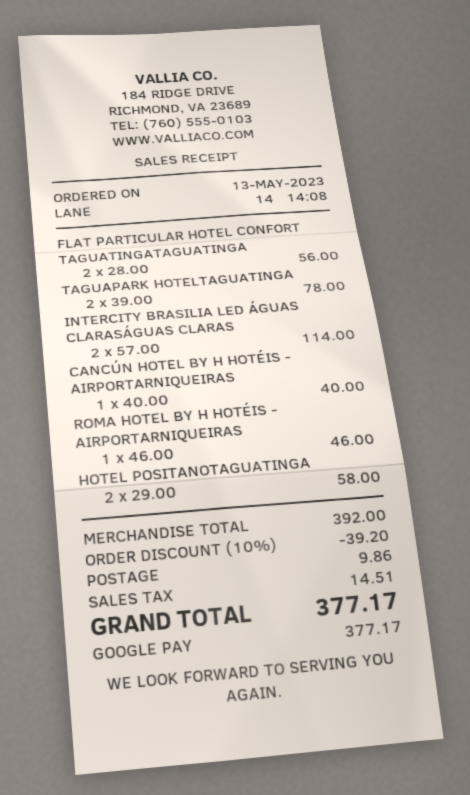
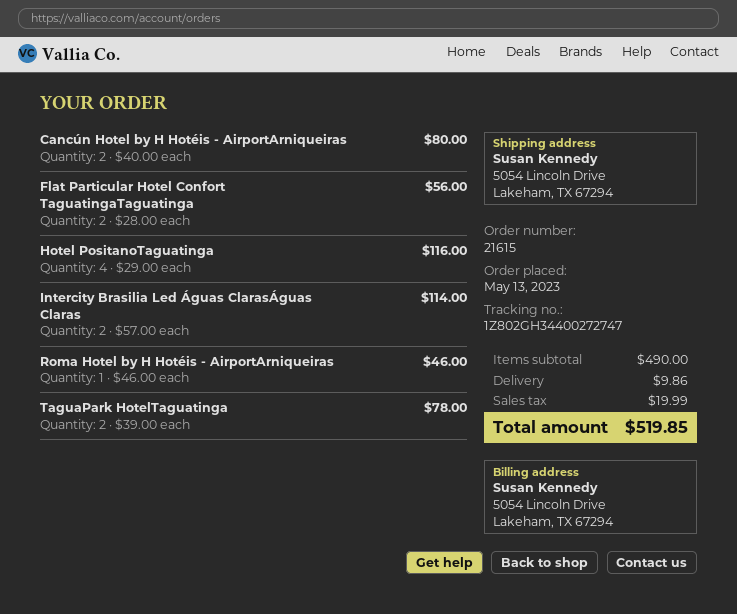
CANCÚN HOTEL BY H HOTÉIS - AIRPORTARNIQUEIRAS: 1 x 40.00 = 40.00 -> 2 x 40.00 = 80.00
HOTEL POSITANOTAGUATINGA: 2 x 29.00 = 58.00 -> 4 x 29.00 = 116.00
subtotal: 392.00 -> 490.00
discount: 10% = 39.20 -> none
tax: 14.51 -> 19.99
total: 377.17 -> 519.85

